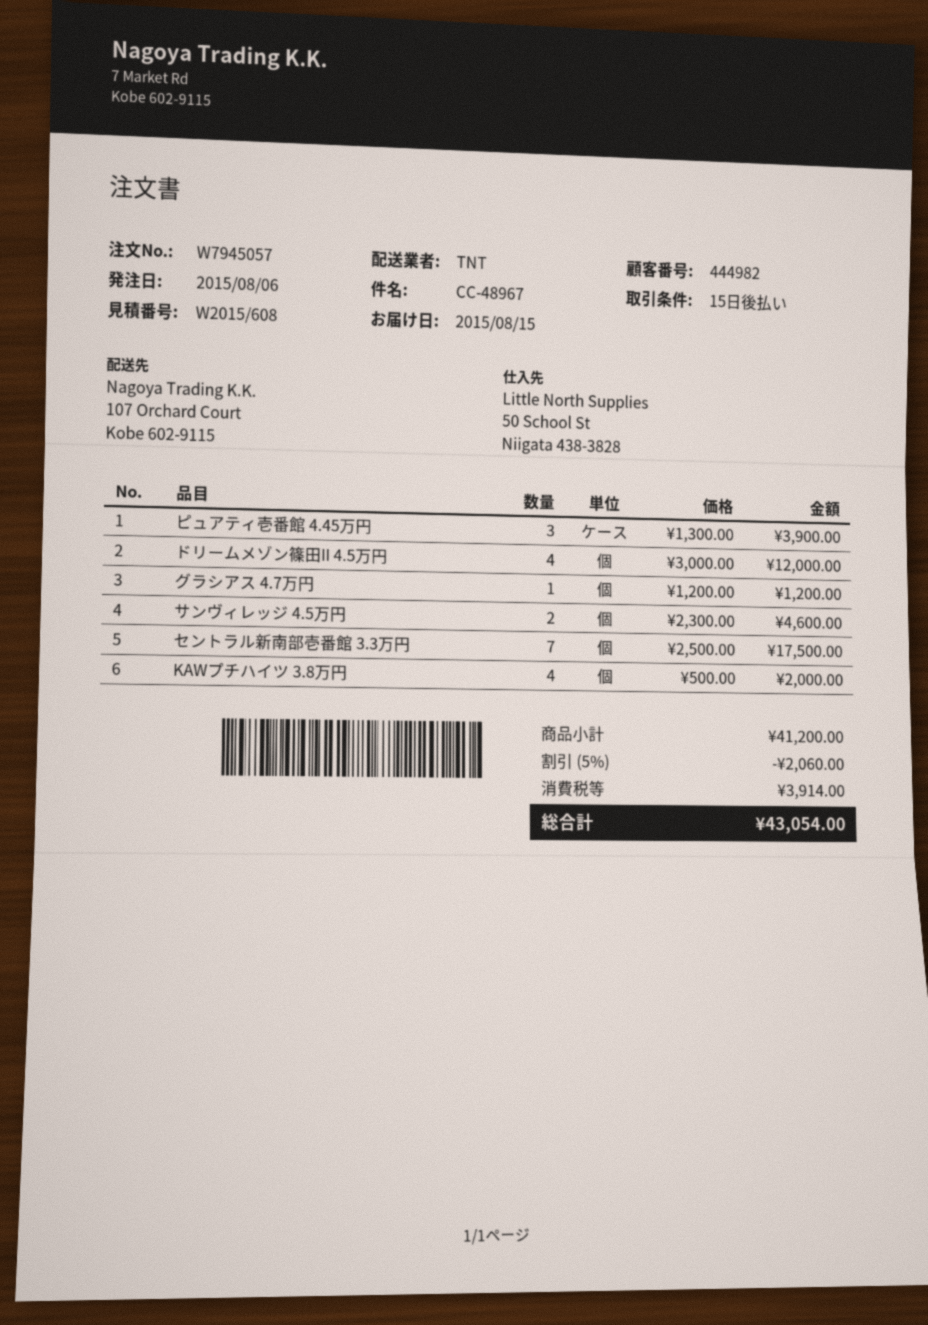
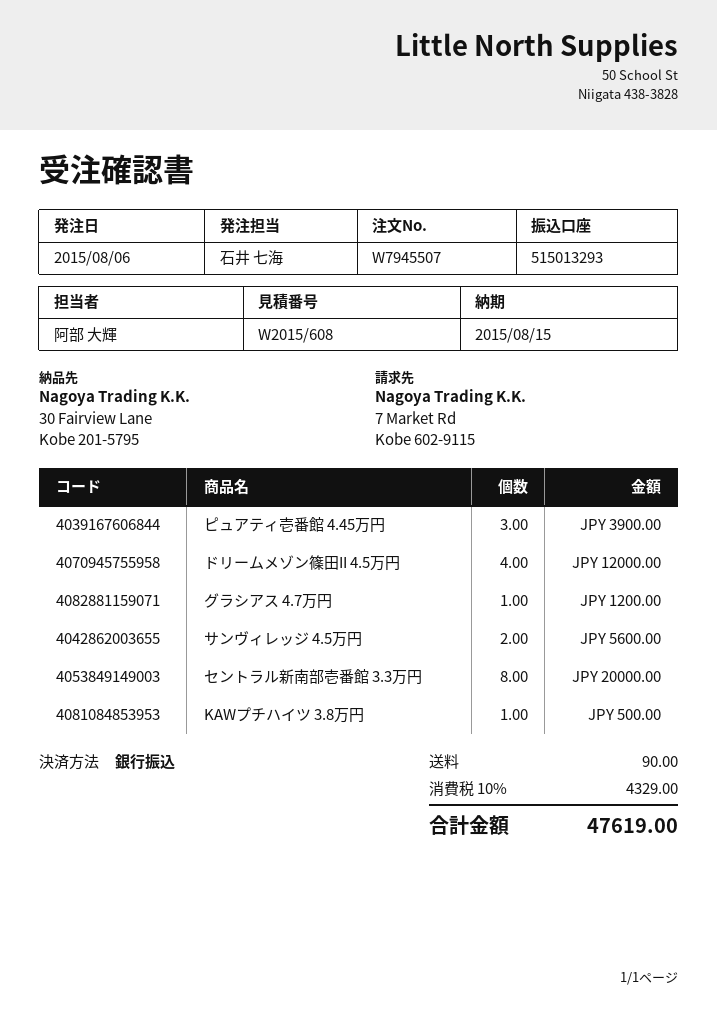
order number: W7945057 -> W7945507
ship to: 107 Orchard Court, Kobe 602-9115 -> 30 Fairview Lane, Kobe 201-5795
サンヴィレッジ 4.5万円: 2 for 4600.00 -> 2 for 5600.00
セントラル新南部壱番館 3.3万円: 7 for 17500.00 -> 8 for 20000.00
KAWプチハイツ 3.8万円: 4 for 2000.00 -> 1 for 500.00
discount: 5% = 2060.00 -> none
shipping: none -> 90.00
tax: 3914.00 -> 4329.00
total: 43054.00 -> 47619.00

